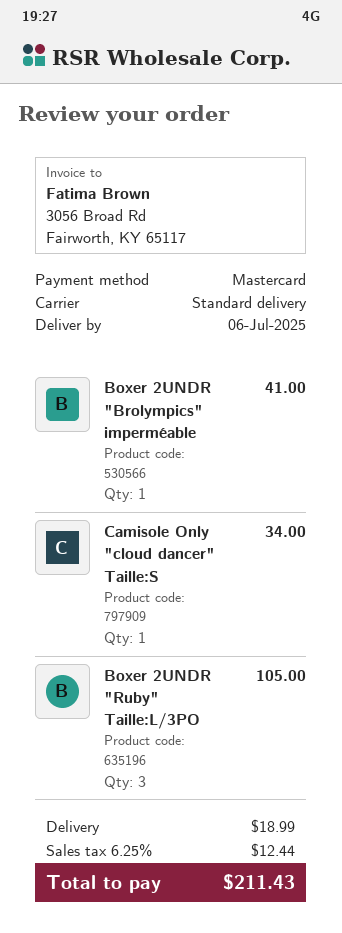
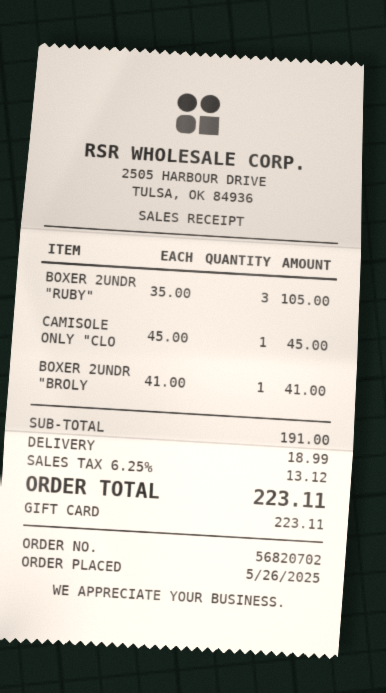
payment method: Mastercard -> gift card
Camisole Only "cloud dancer" Taille:S: 1 for 34.00 -> 1 for 45.00
tax: 6.25% = 12.44 -> 6.25% = 13.12
total: 211.43 -> 223.11

